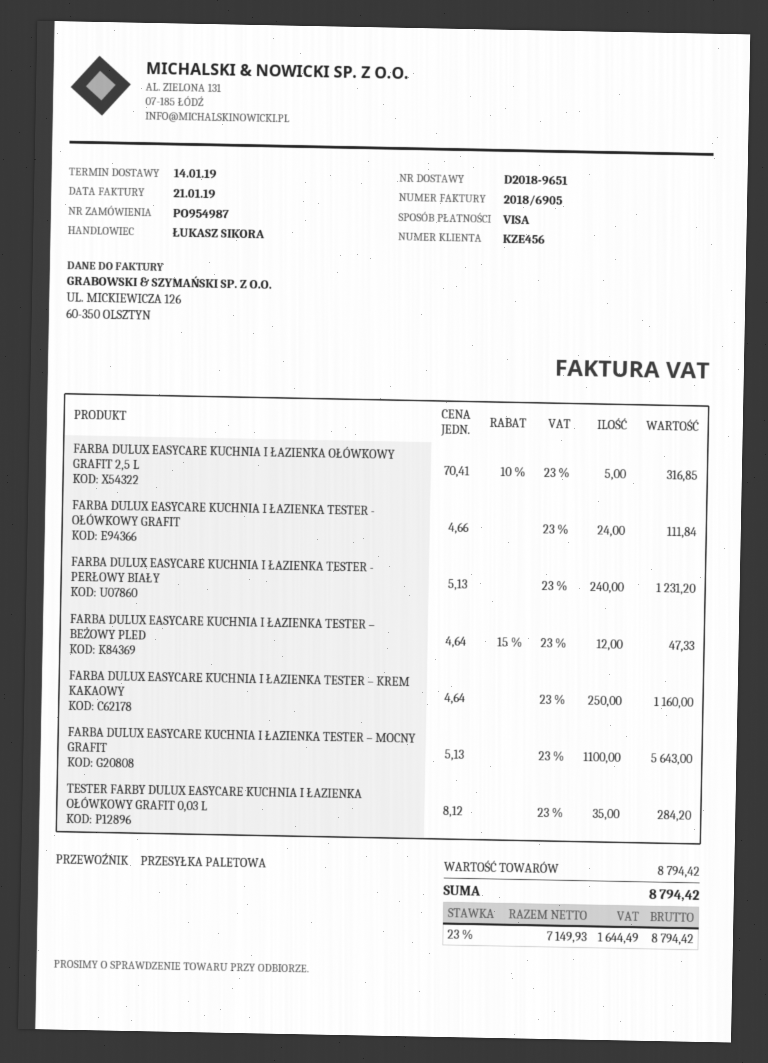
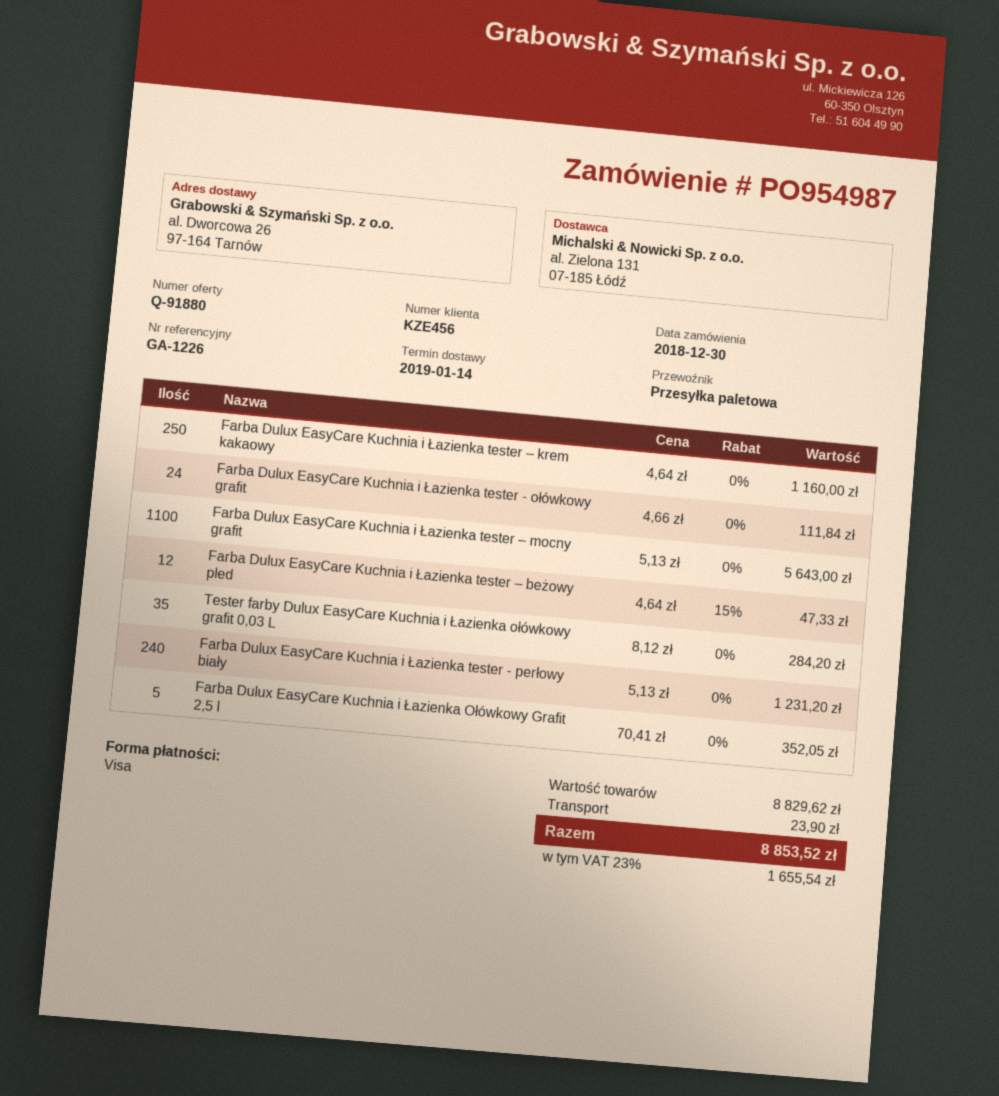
FARBA DULUX EASYCARE KUCHNIA I ŁAZIENKA OŁÓWKOWY GRAFIT 2,5 L: 5 x 70.41 - 10% = 316.85 -> 5 x 70.41 = 352.05
subtotal: 8794.42 -> 8829.62
shipping: none -> 23.90
tax: 23% = 1644.49 -> 23% = 1655.54
total: 8794.42 -> 8853.52

